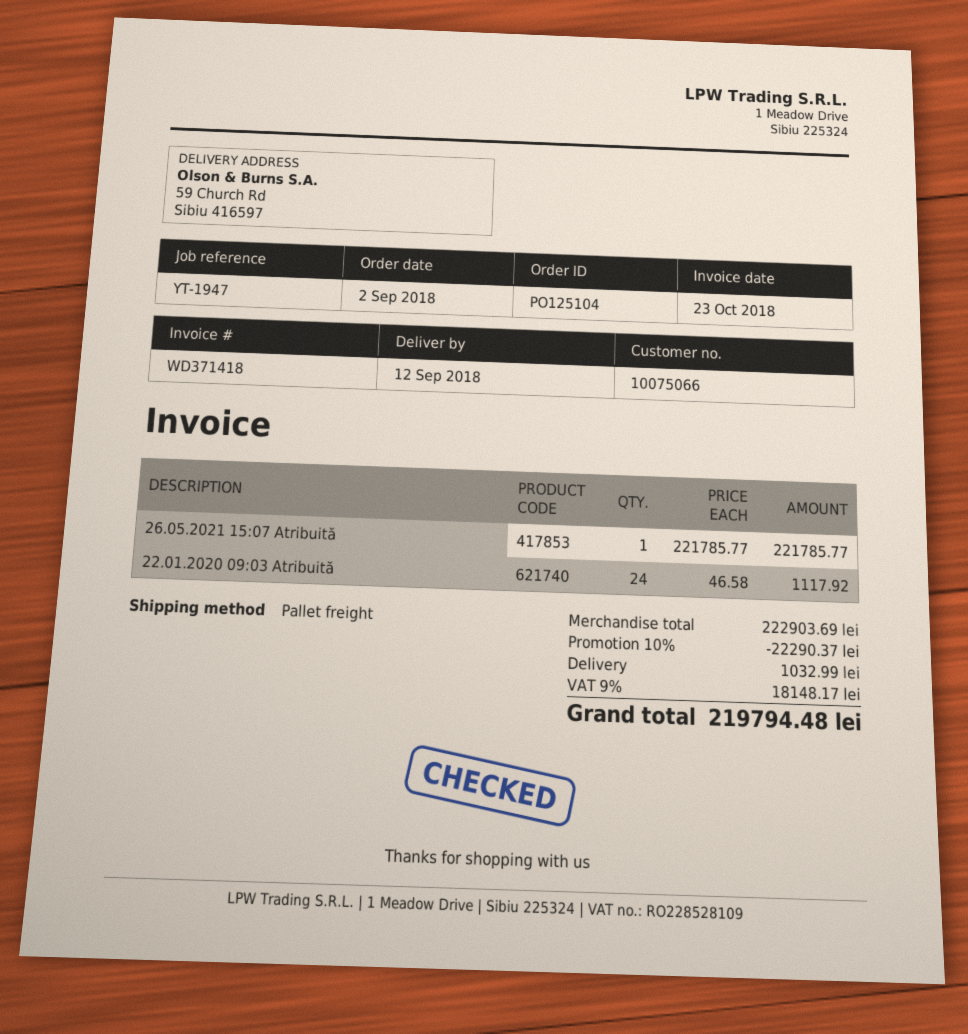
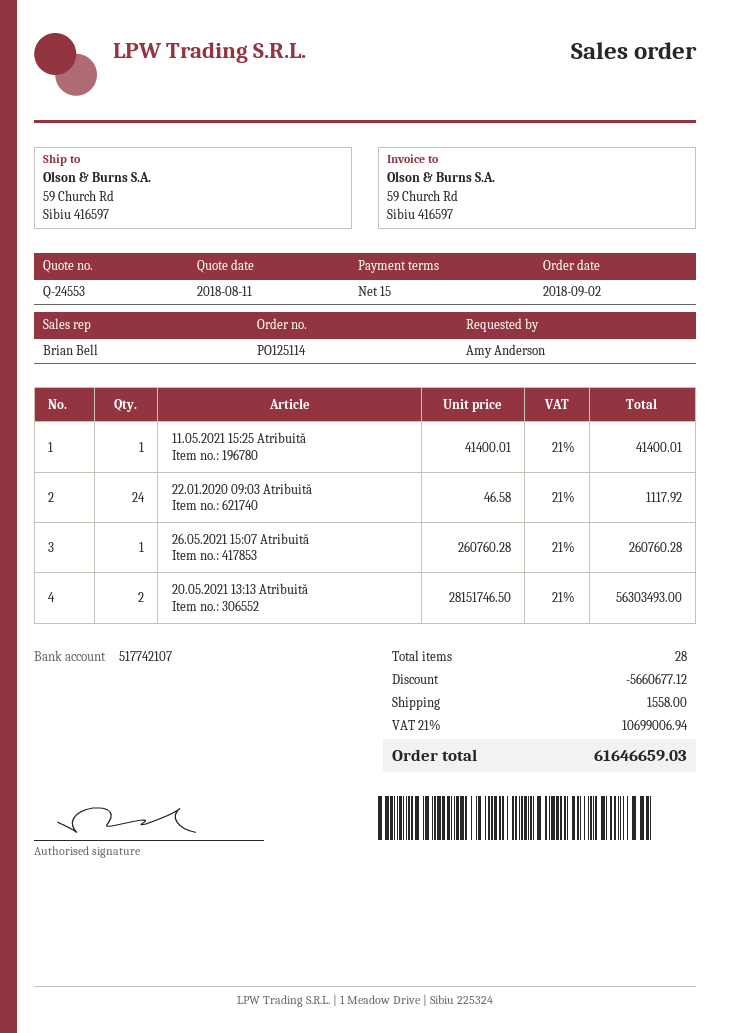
order number: PO125104 -> PO125114
26.05.2021 15:07 Atribuită: 1 x 221785.77 = 221785.77 -> 1 x 260760.28 = 260760.28
11.05.2021 15:25 Atribuită: none -> 1 x 41400.01 = 41400.01
20.05.2021 13:13 Atribuită: none -> 2 x 28151746.50 = 56303493.00
discount: 22290.37 -> 5660677.12
shipping: 1032.99 -> 1558.00
tax: 9% = 18148.17 -> 21% = 10699006.94
total: 219794.48 -> 61646659.03

